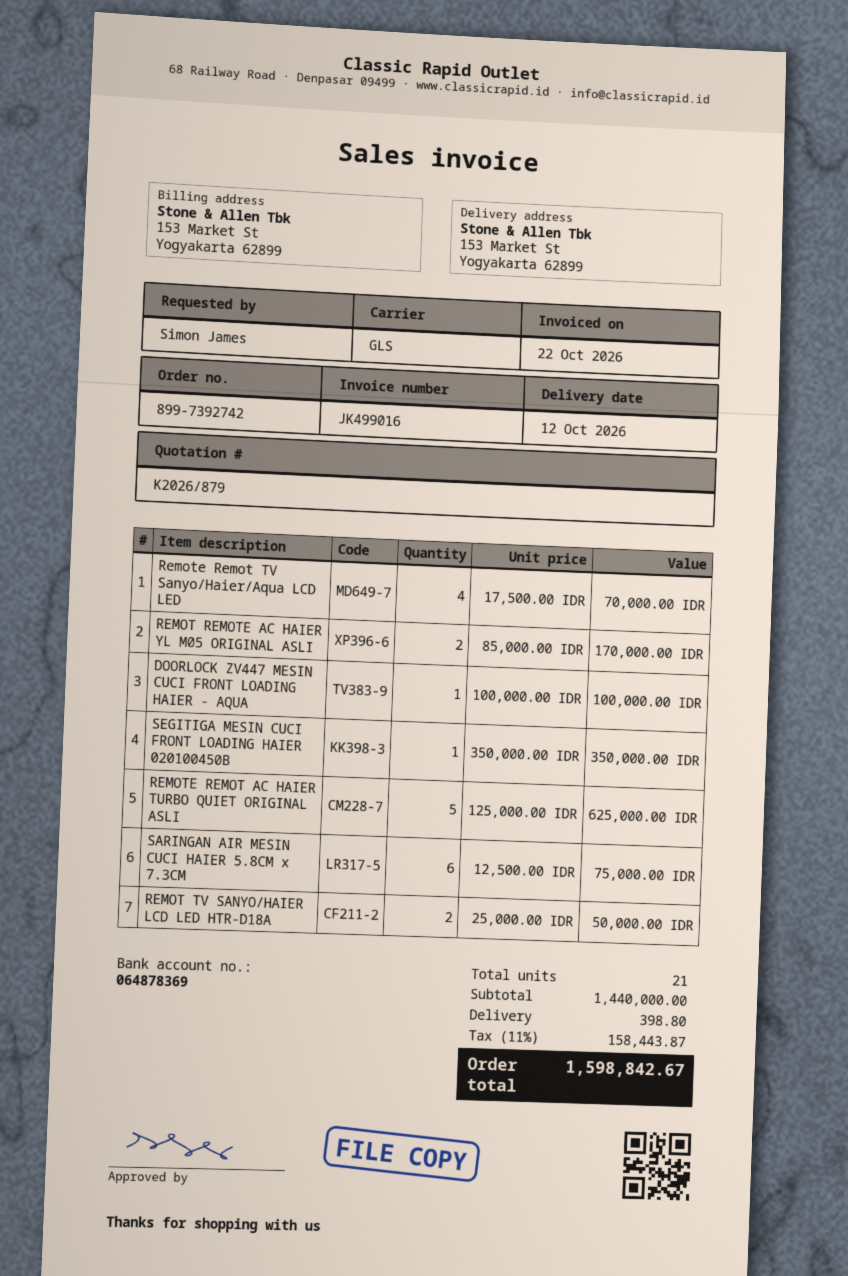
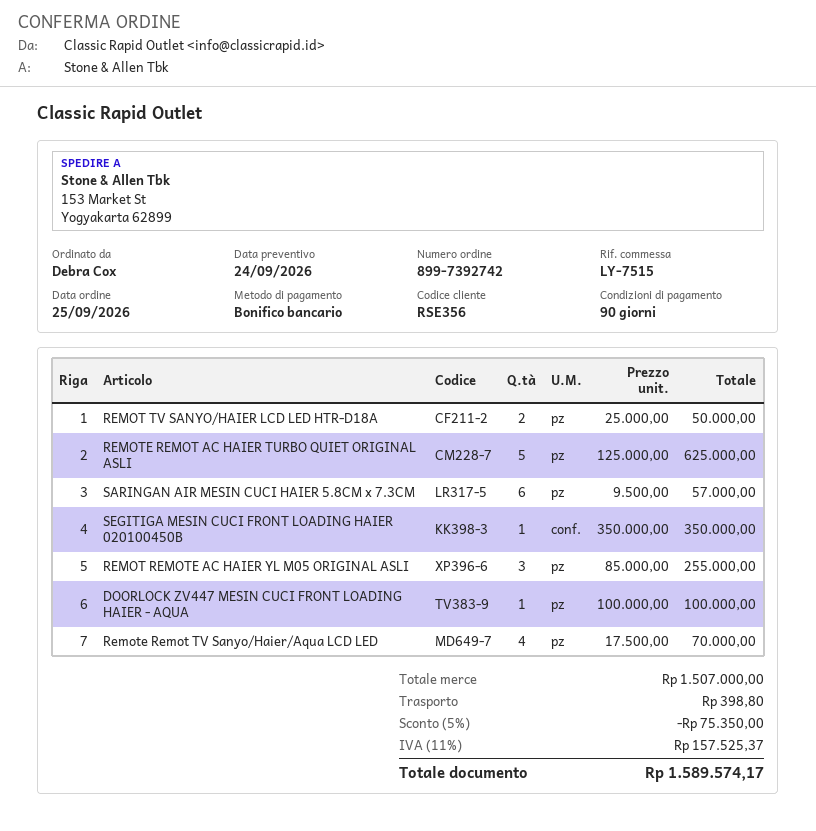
ordered by: Simon James -> Debra Cox
REMOT REMOTE AC HAIER YL M05 ORIGINAL ASLI: 2 x 85000.00 = 170000.00 -> 3 x 85000.00 = 255000.00
SARINGAN AIR MESIN CUCI HAIER 5.8CM x 7.3CM: 6 x 12500.00 = 75000.00 -> 6 x 9500.00 = 57000.00
subtotal: 1440000.00 -> 1507000.00
discount: none -> 5% = 75350.00
tax: 11% = 158443.87 -> 11% = 157525.37
total: 1598842.67 -> 1589574.17

